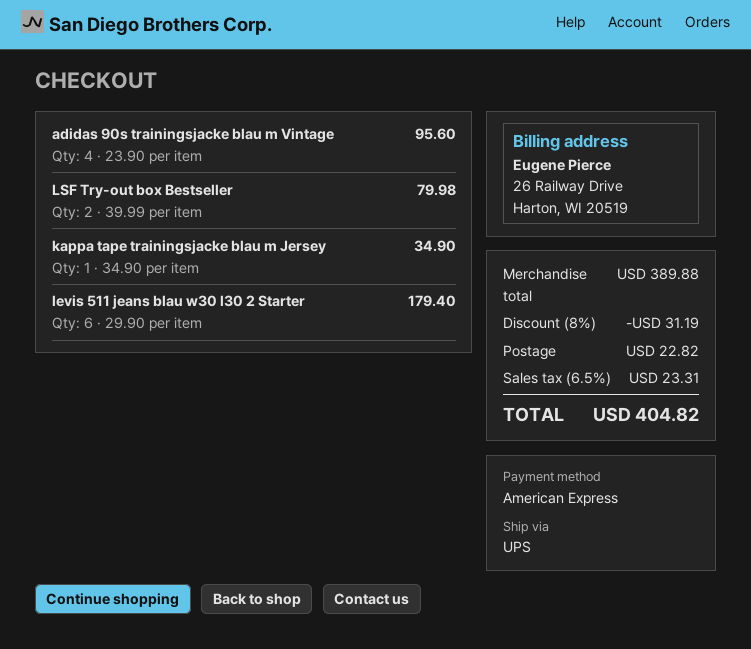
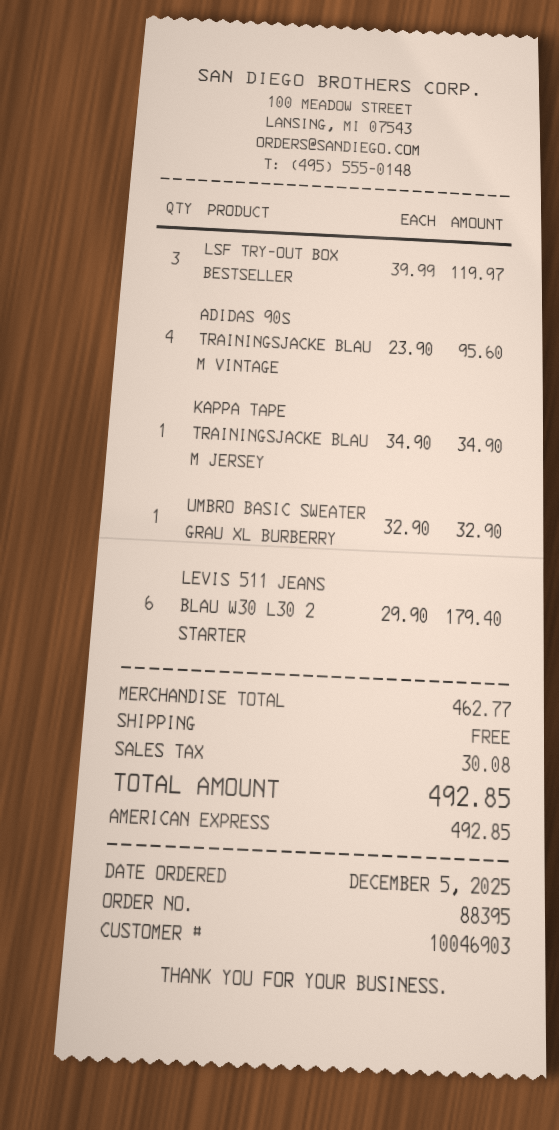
LSF Try-out box Bestseller: 2 x 39.99 = 79.98 -> 3 x 39.99 = 119.97
UMBRO BASIC SWEATER GRAU XL BURBERRY: none -> 1 x 32.90 = 32.90
subtotal: 389.88 -> 462.77
discount: 8% = 31.19 -> none
shipping: 22.82 -> 0.00
tax: 23.31 -> 30.08
total: 404.82 -> 492.85

